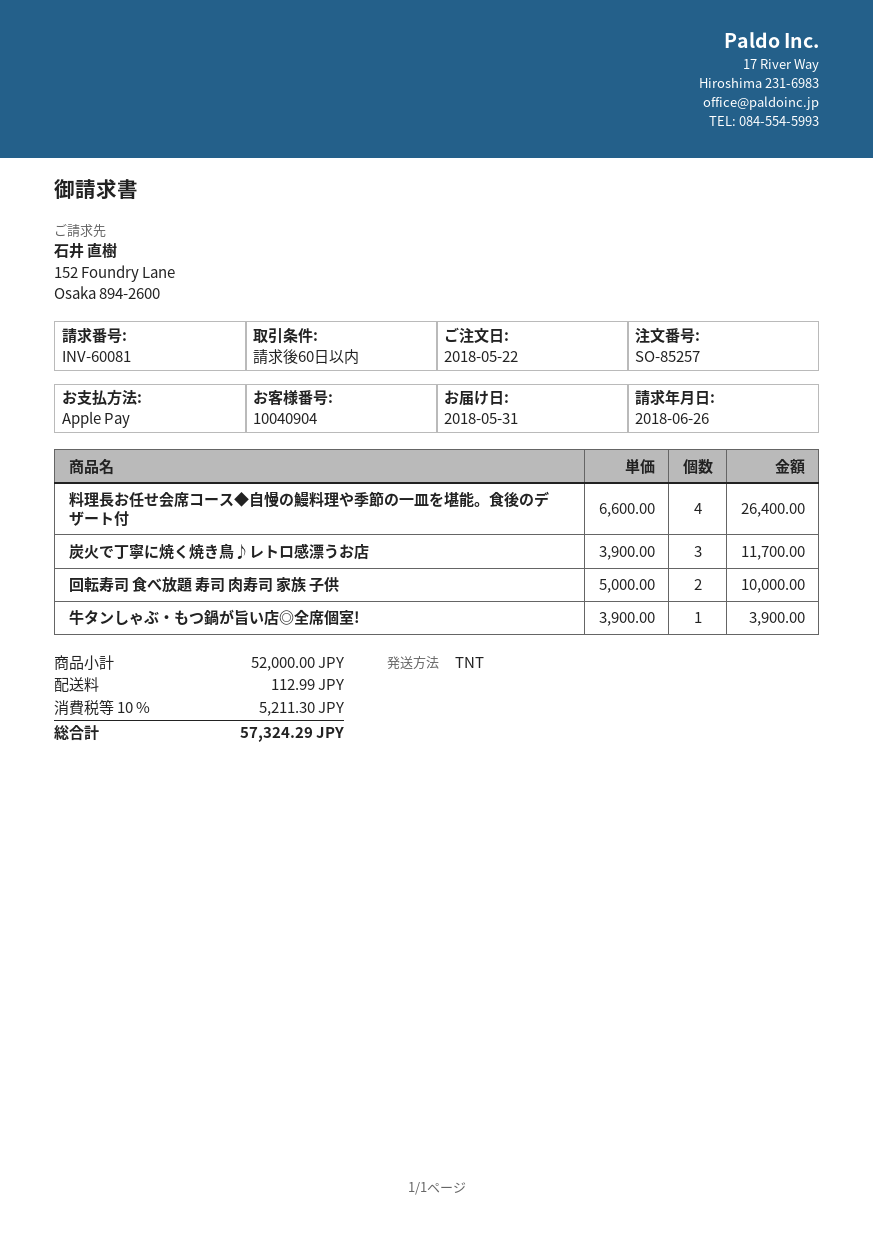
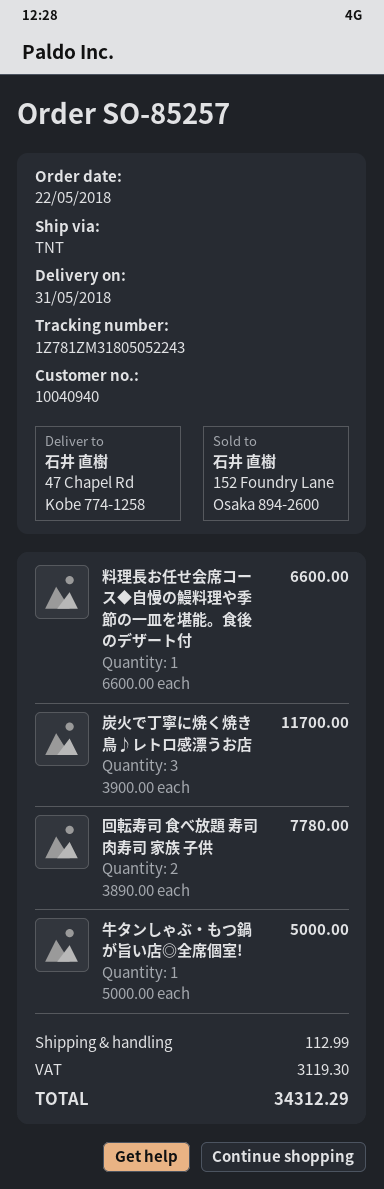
customer number: 10040904 -> 10040940
料理長お任せ会席コース◆自慢の鰻料理や季節の一皿を堪能。食後のデザート付: 4 x 6600.00 = 26400.00 -> 1 x 6600.00 = 6600.00
回転寿司 食べ放題 寿司 肉寿司 家族 子供: 2 x 5000.00 = 10000.00 -> 2 x 3890.00 = 7780.00
牛タンしゃぶ・もつ鍋が旨い店◎全席個室!: 1 x 3900.00 = 3900.00 -> 1 x 5000.00 = 5000.00
tax: 5211.30 -> 3119.30
total: 57324.29 -> 34312.29

